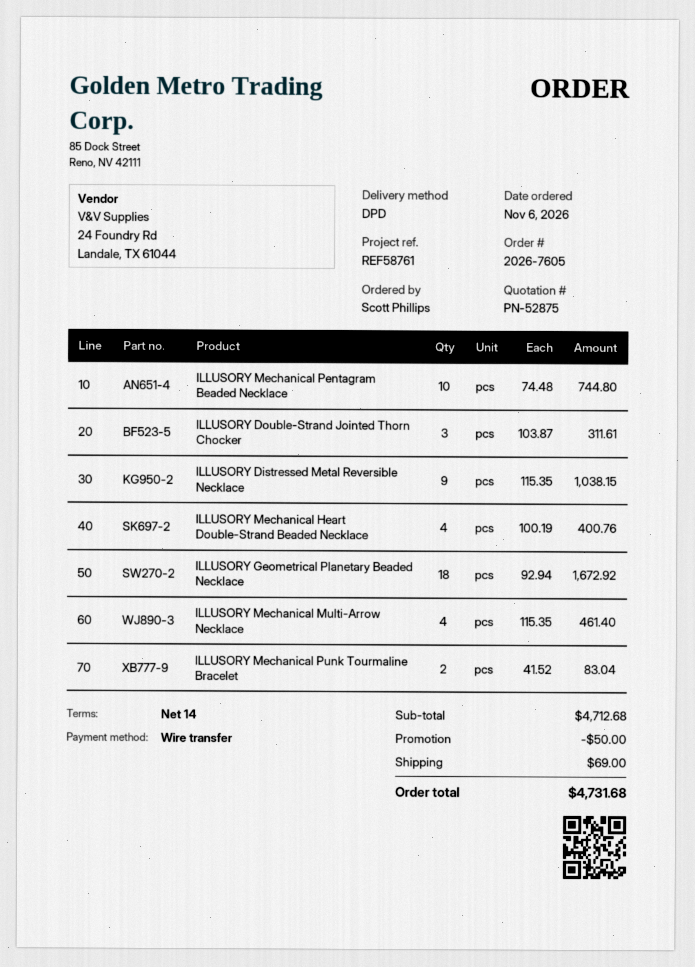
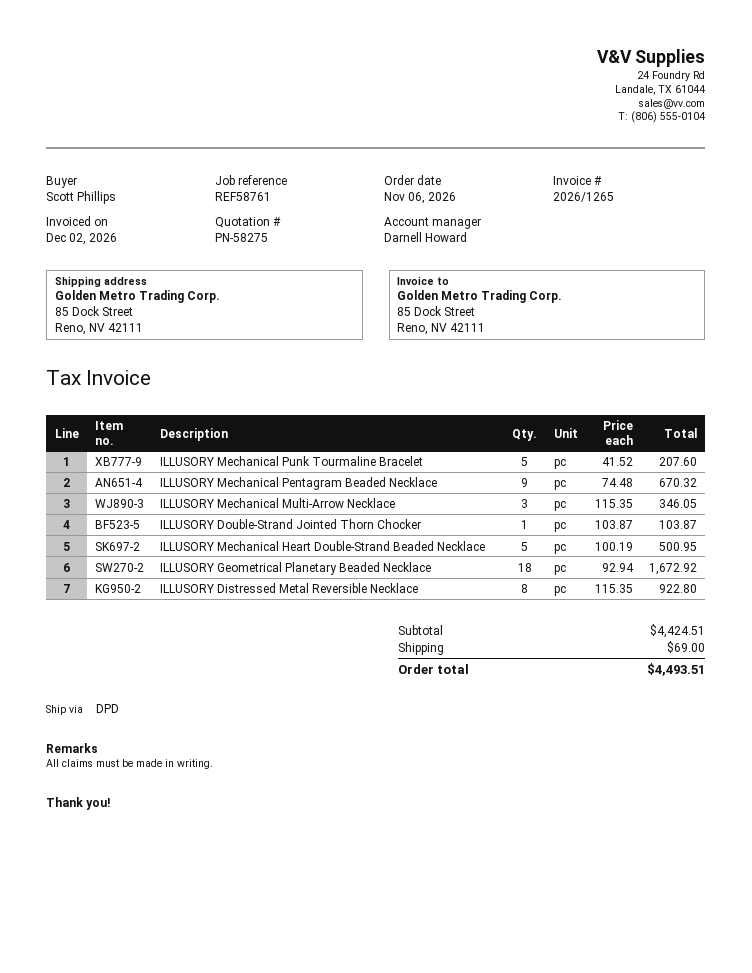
quote number: PN-52875 -> PN-58275
ILLUSORY Mechanical Pentagram Beaded Necklace: 10 x 74.48 = 744.80 -> 9 x 74.48 = 670.32
ILLUSORY Double-Strand Jointed Thorn Chocker: 3 x 103.87 = 311.61 -> 1 x 103.87 = 103.87
ILLUSORY Distressed Metal Reversible Necklace: 9 x 115.35 = 1038.15 -> 8 x 115.35 = 922.80
ILLUSORY Mechanical Heart Double-Strand Beaded Necklace: 4 x 100.19 = 400.76 -> 5 x 100.19 = 500.95
ILLUSORY Mechanical Multi-Arrow Necklace: 4 x 115.35 = 461.40 -> 3 x 115.35 = 346.05
ILLUSORY Mechanical Punk Tourmaline Bracelet: 2 x 41.52 = 83.04 -> 5 x 41.52 = 207.60
subtotal: 4712.68 -> 4424.51
discount: 50.00 -> none
total: 4731.68 -> 4493.51

